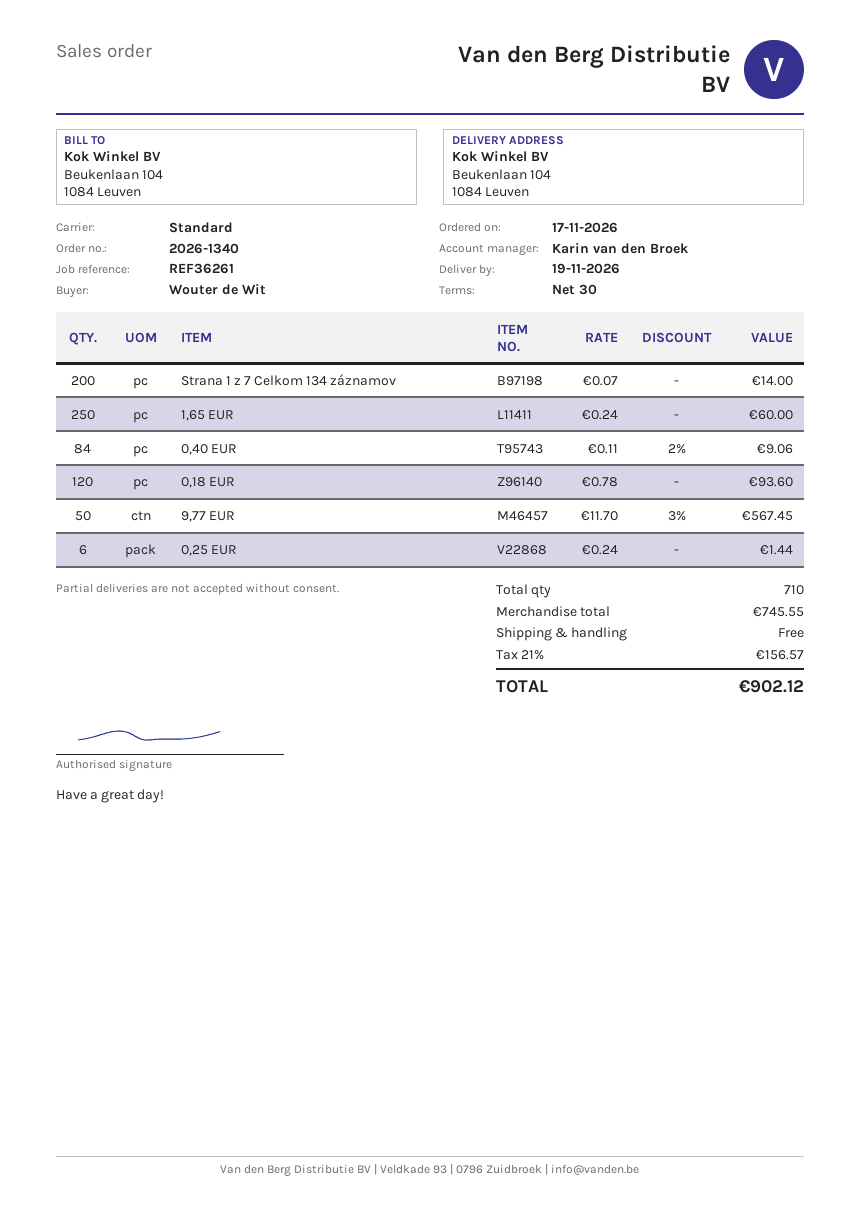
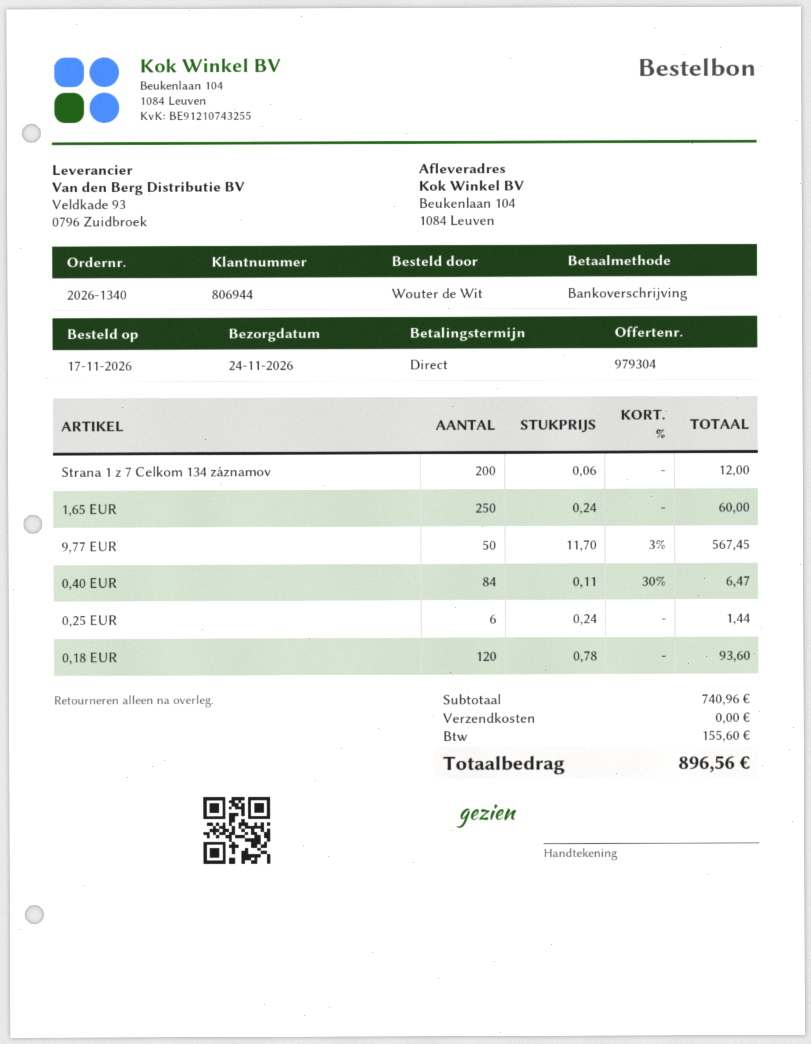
delivery date: 2026-11-19 -> 2026-11-24
payment terms: 30 days -> on receipt
Strana 1 z 7 Celkom 134 záznamov: 200 x 0.07 = 14.00 -> 200 x 0.06 = 12.00
0,40 EUR: 84 x 0.11 - 2% = 9.06 -> 84 x 0.11 - 30% = 6.47
subtotal: 745.55 -> 740.96
tax: 156.57 -> 155.60
total: 902.12 -> 896.56

